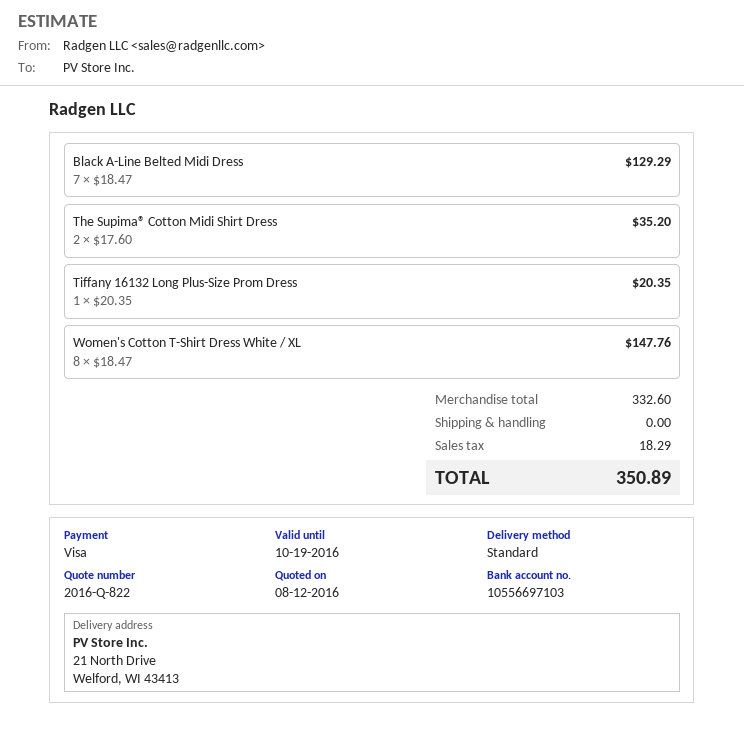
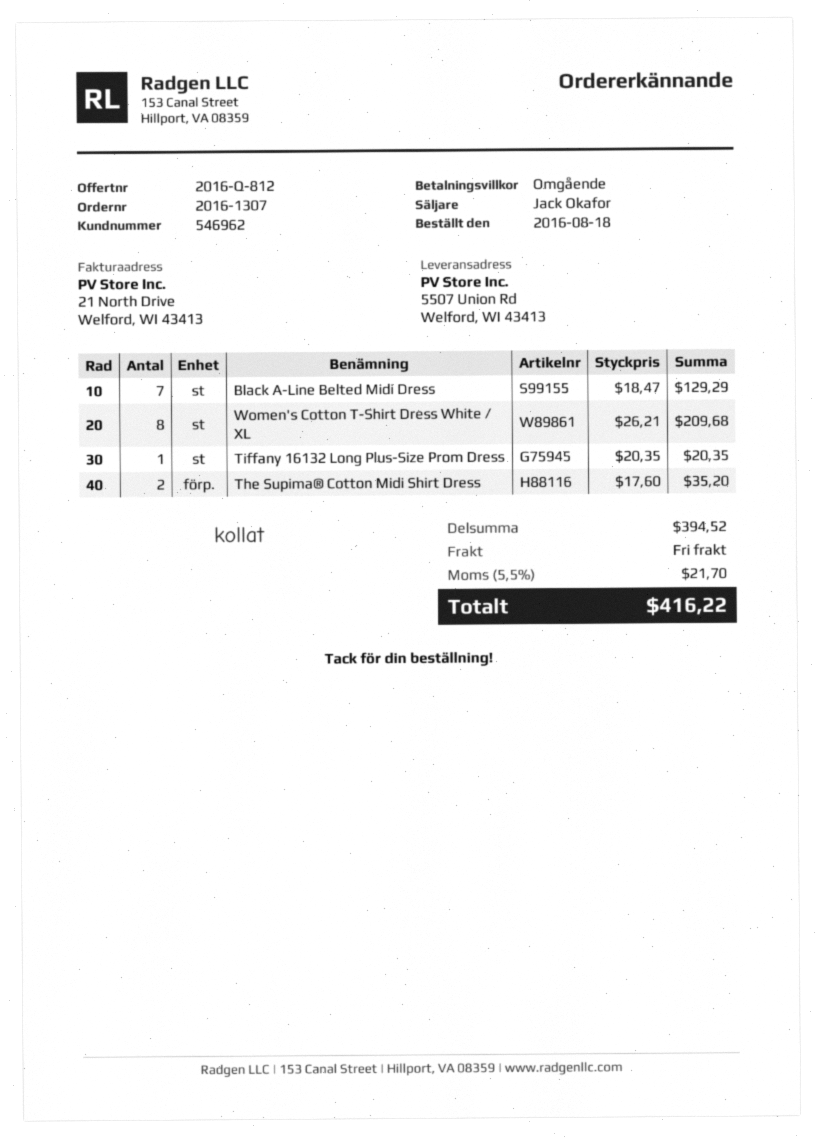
quote number: 2016-Q-822 -> 2016-Q-812
ship to: 21 North Drive, Welford, WI 43413 -> 5507 Union Rd, Welford, WI 43413
Women's Cotton T-Shirt Dress White / XL: 8 x 18.47 = 147.76 -> 8 x 26.21 = 209.68
subtotal: 332.60 -> 394.52
tax: 18.29 -> 21.70
total: 350.89 -> 416.22

